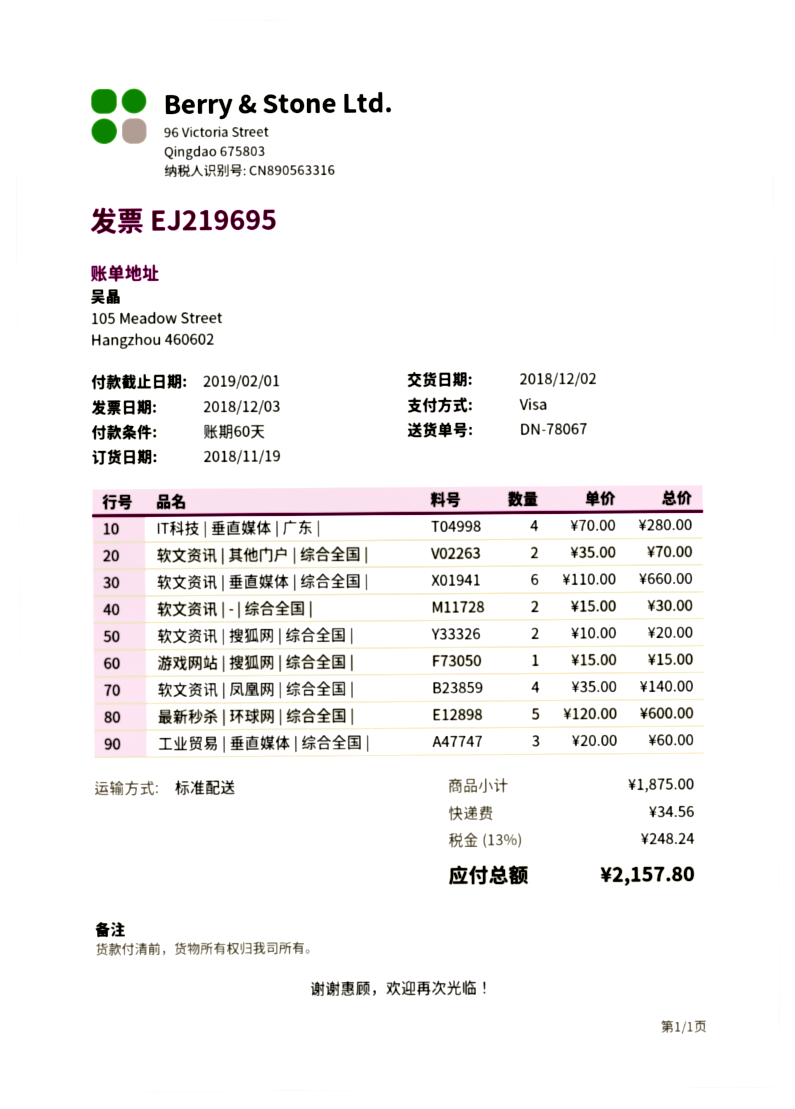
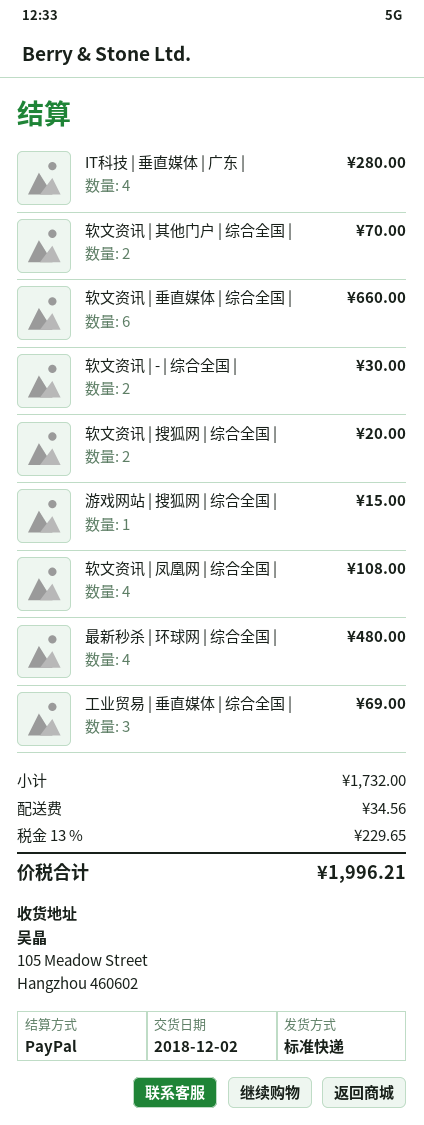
payment method: Visa -> PayPal
软文资讯 | 凤凰网 | 综合全国 |: 4 for 140.00 -> 4 for 108.00
最新秒杀 | 环球网 | 综合全国 |: 5 for 600.00 -> 4 for 480.00
工业贸易 | 垂直媒体 | 综合全国 |: 3 for 60.00 -> 3 for 69.00
subtotal: 1875.00 -> 1732.00
tax: 13% = 248.24 -> 13% = 229.65
total: 2157.80 -> 1996.21

